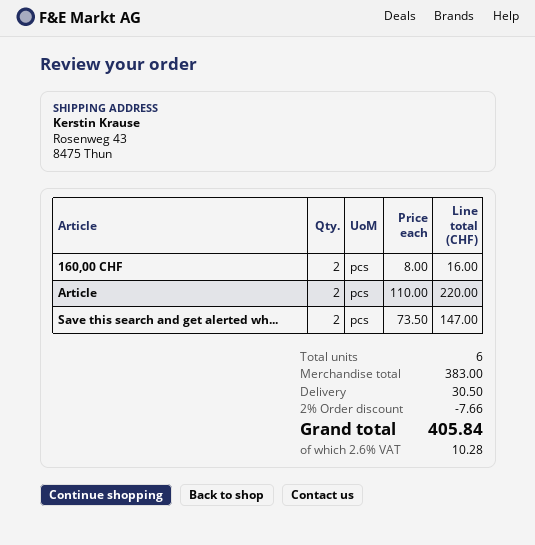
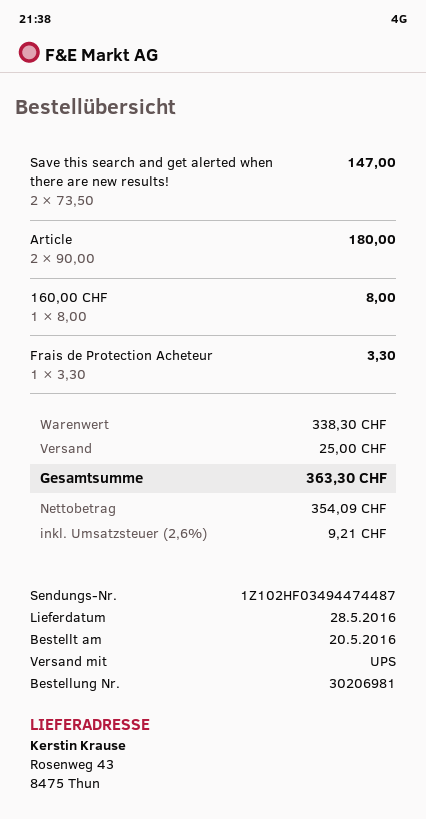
160,00 CHF: 2 x 8.00 = 16.00 -> 1 x 8.00 = 8.00
Article: 2 x 110.00 = 220.00 -> 2 x 90.00 = 180.00
Frais de Protection Acheteur: none -> 1 x 3.30 = 3.30
subtotal: 383.00 -> 338.30
discount: 2% = 7.66 -> none
shipping: 30.50 -> 25.00
tax: 2.6% = 10.28 -> 2.6% = 9.21
total: 405.84 -> 363.30

